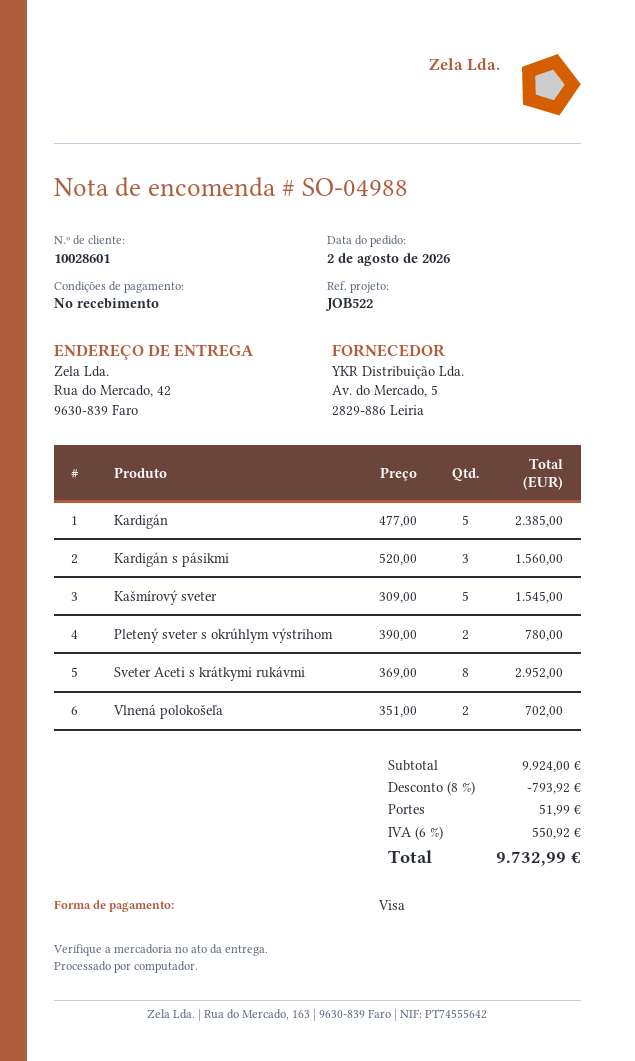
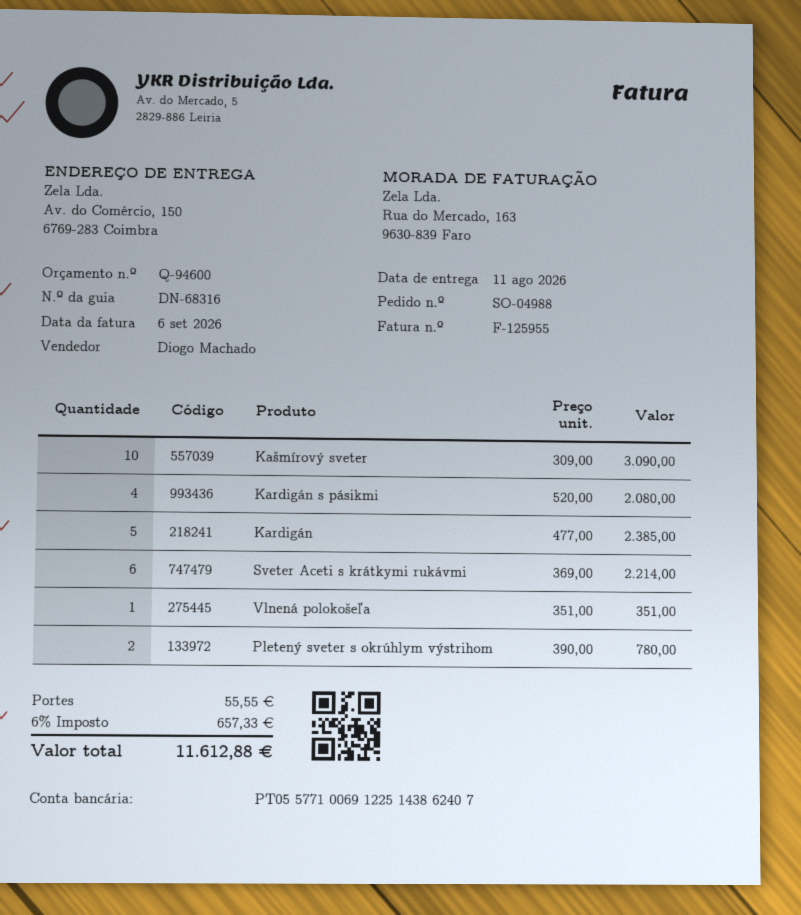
ship to: Rua do Mercado, 42, 9630-839 Faro -> Av. do Comércio, 150, 6769-283 Coimbra
Kardigán s pásikmi: 3 x 520.00 = 1560.00 -> 4 x 520.00 = 2080.00
Kašmírový sveter: 5 x 309.00 = 1545.00 -> 10 x 309.00 = 3090.00
Sveter Aceti s krátkymi rukávmi: 8 x 369.00 = 2952.00 -> 6 x 369.00 = 2214.00
Vlnená polokošeľa: 2 x 351.00 = 702.00 -> 1 x 351.00 = 351.00
discount: 8% = 793.92 -> none
shipping: 51.99 -> 55.55
tax: 6% = 550.92 -> 6% = 657.33
total: 9732.99 -> 11612.88

